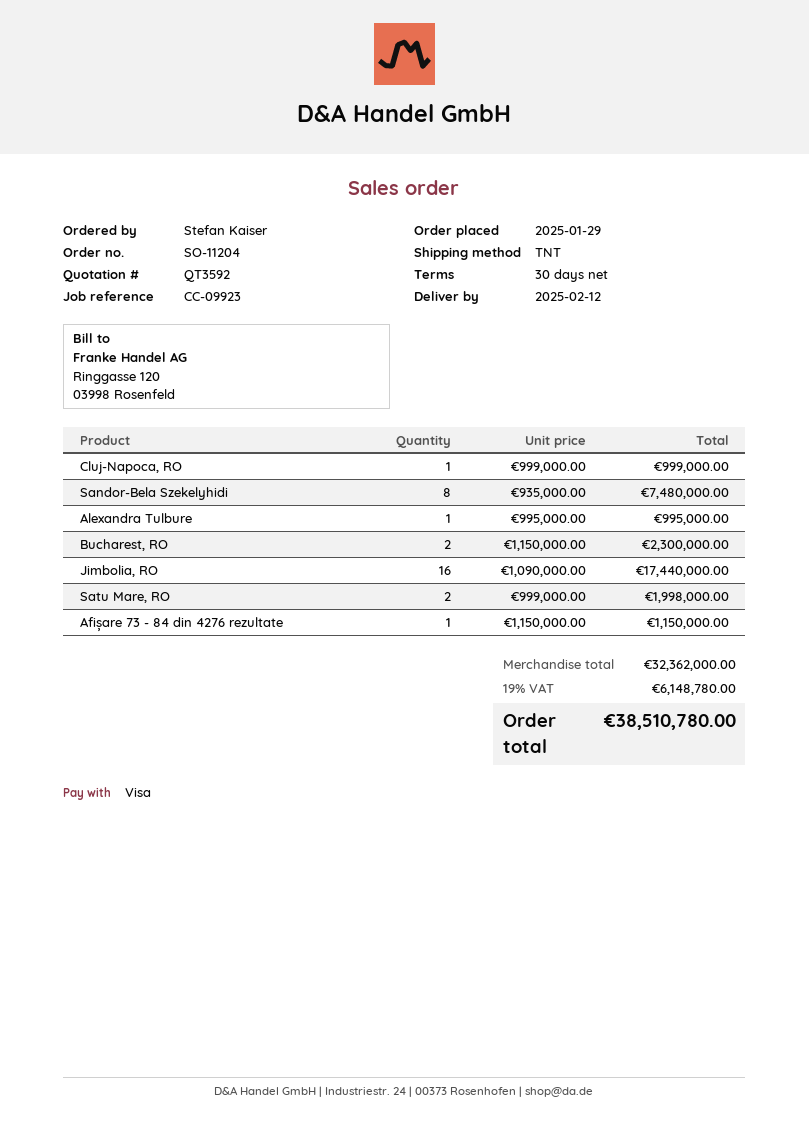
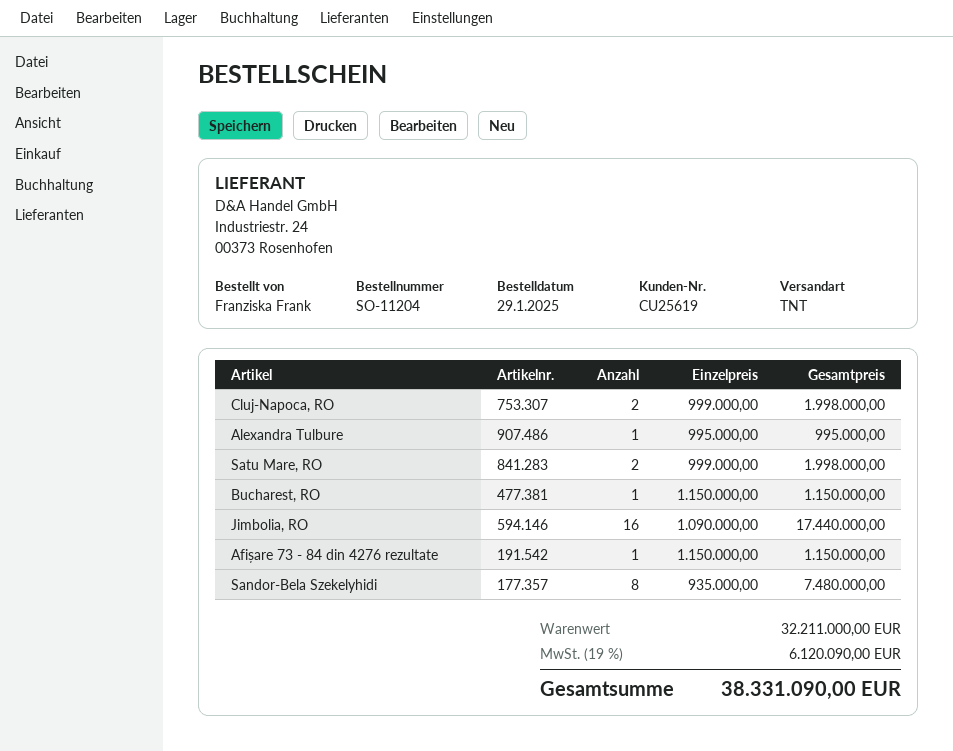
ordered by: Stefan Kaiser -> Franziska Frank
Cluj-Napoca, RO: 1 x 999000.00 = 999000.00 -> 2 x 999000.00 = 1998000.00
Bucharest, RO: 2 x 1150000.00 = 2300000.00 -> 1 x 1150000.00 = 1150000.00
subtotal: 32362000.00 -> 32211000.00
tax: 19% = 6148780.00 -> 19% = 6120090.00
total: 38510780.00 -> 38331090.00

